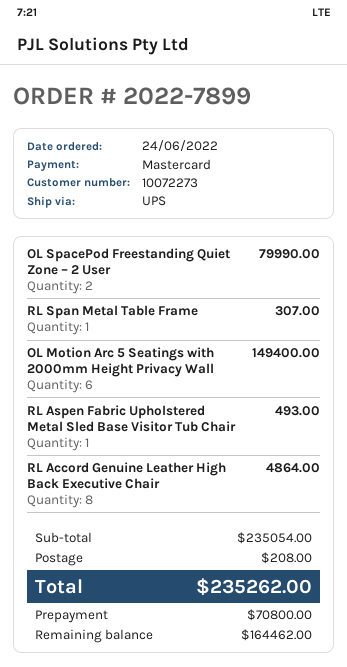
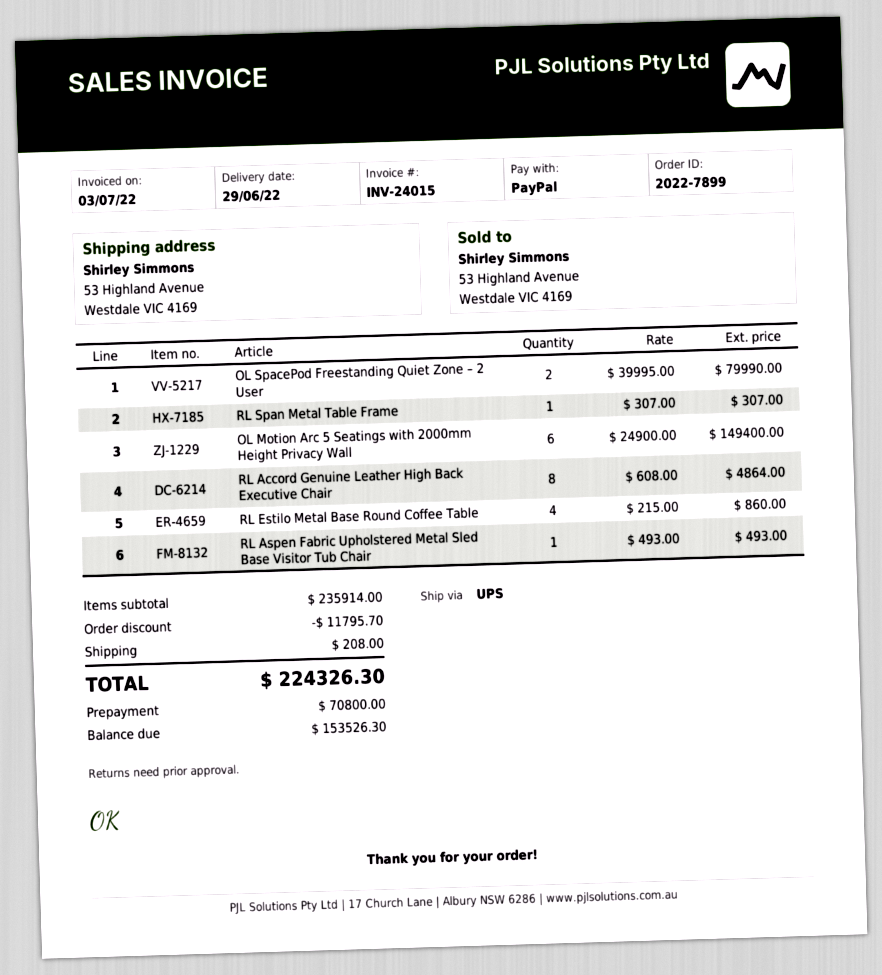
payment method: Mastercard -> PayPal
RL Estilo Metal Base Round Coffee Table: none -> 4 for 860.00
subtotal: 235054.00 -> 235914.00
discount: none -> 11795.70
total: 235262.00 -> 224326.30
balance: 164462.00 -> 153526.30

